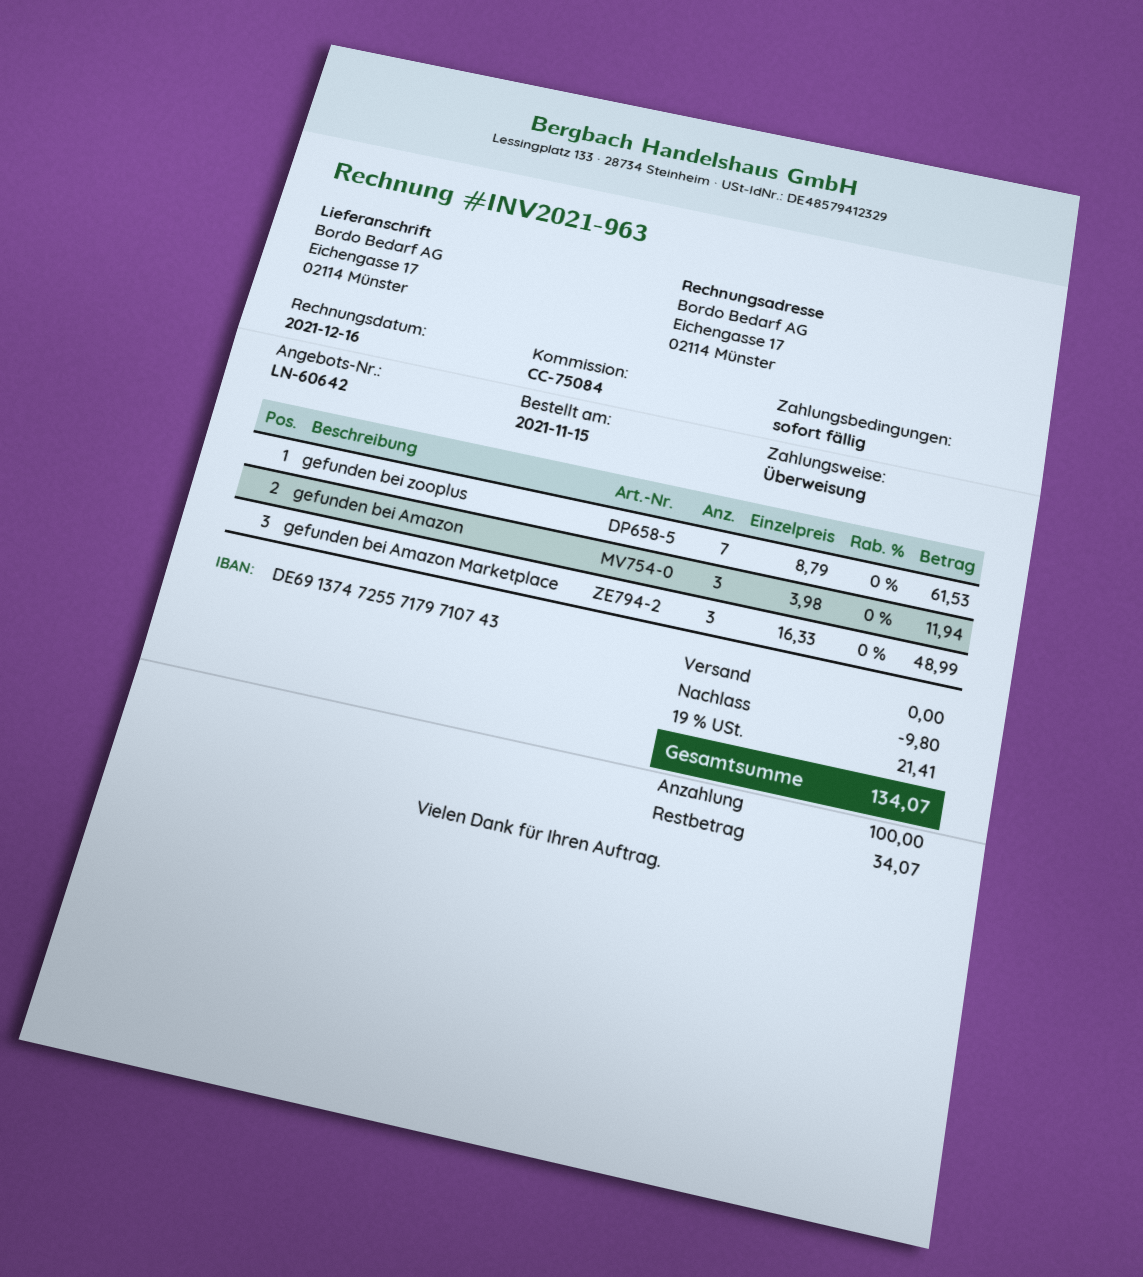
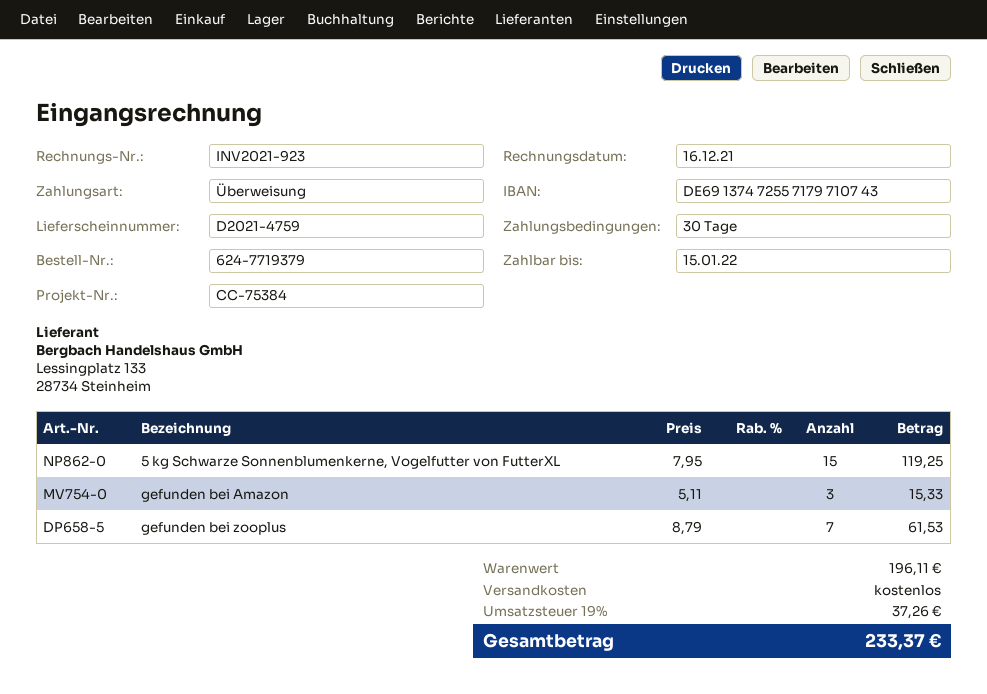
invoice number: INV2021-963 -> INV2021-923
payment terms: on receipt -> 30 days
reference: CC-75084 -> CC-75384
gefunden bei Amazon: 3 x 3.98 = 11.94 -> 3 x 5.11 = 15.33
gefunden bei Amazon Marketplace: 3 x 16.33 = 48.99 -> none
5 kg Schwarze Sonnenblumenkerne, Vogelfutter von FutterXL: none -> 15 x 7.95 = 119.25
discount: 9.80 -> none
tax: 19% = 21.41 -> 19% = 37.26
total: 134.07 -> 233.37

